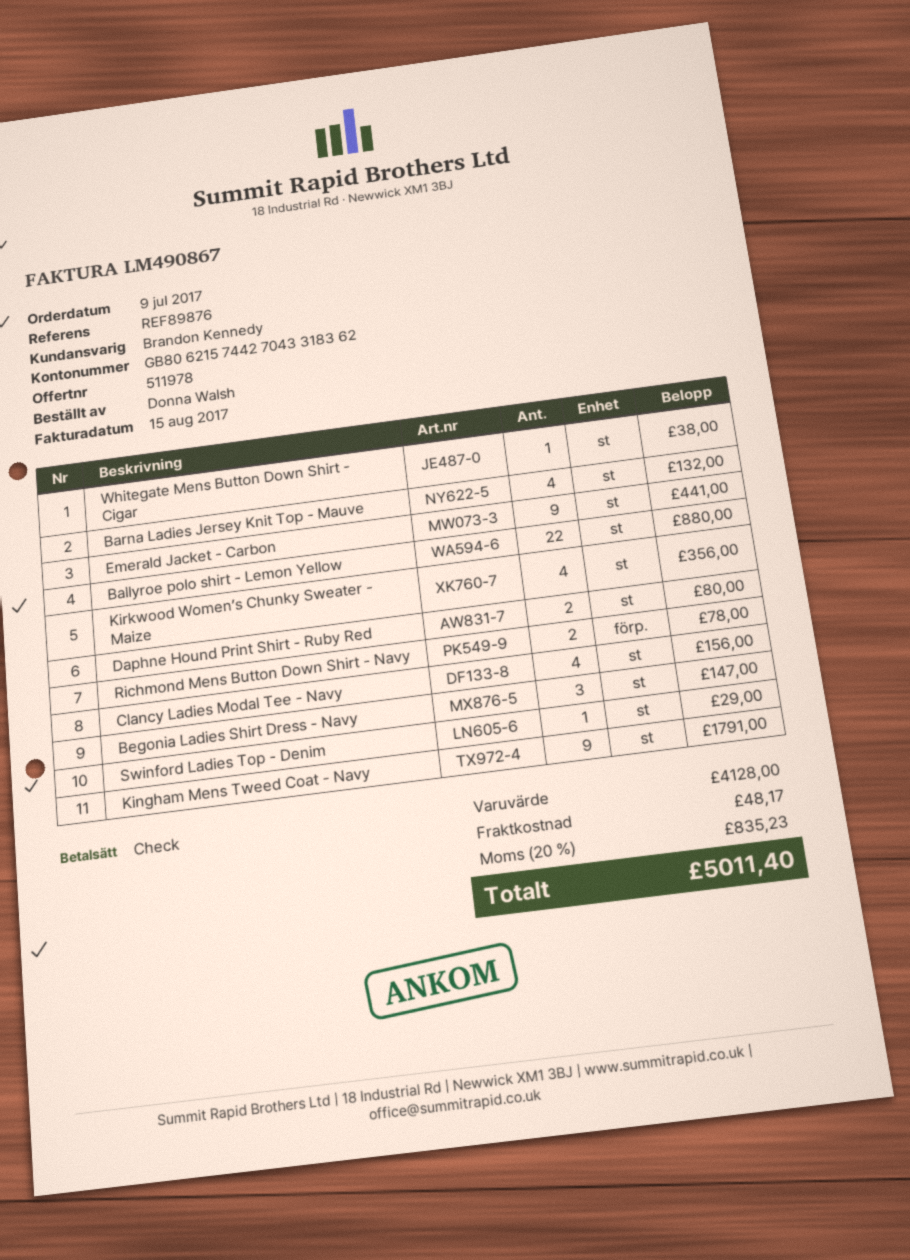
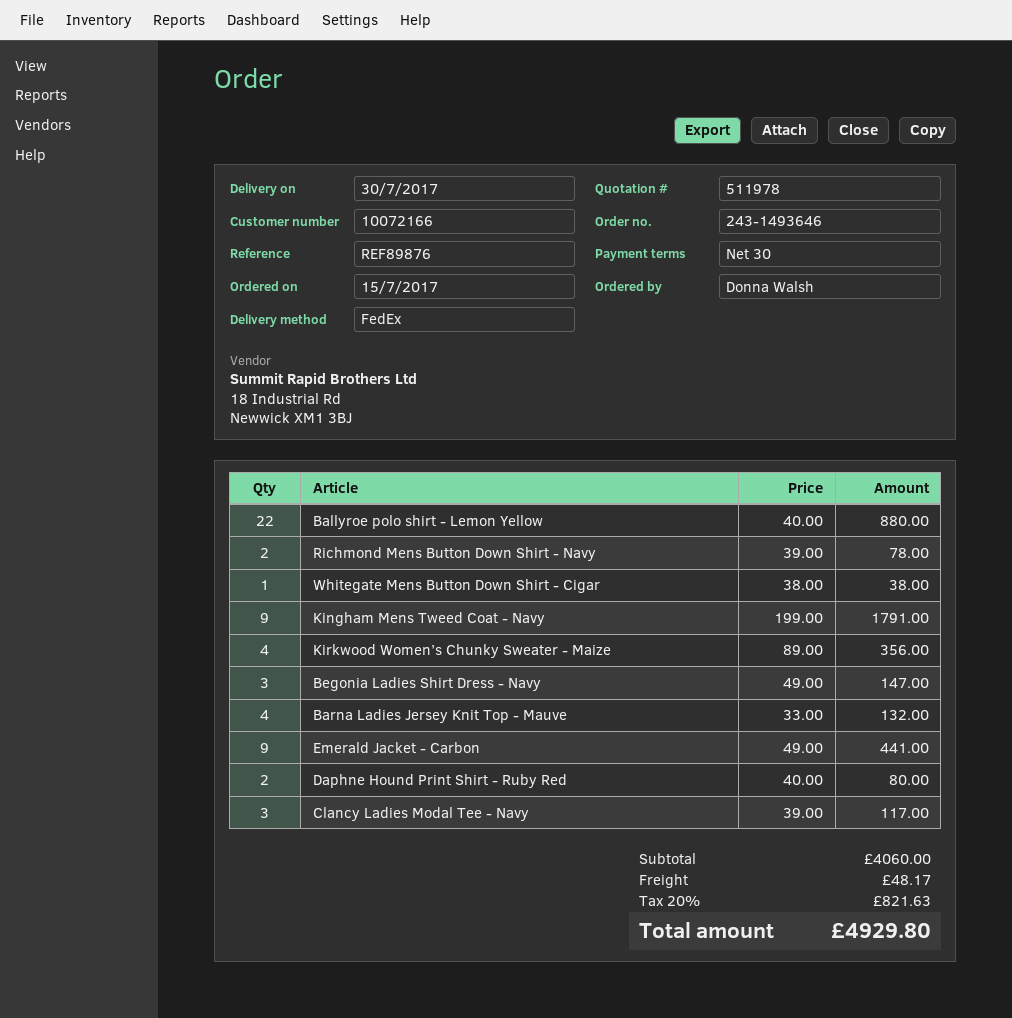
order date: 2017-07-09 -> 2017-07-15
Clancy Ladies Modal Tee - Navy: 4 for 156.00 -> 3 for 117.00
Swinford Ladies Top - Denim: 1 for 29.00 -> none
subtotal: 4128.00 -> 4060.00
tax: 20% = 835.23 -> 20% = 821.63
total: 5011.40 -> 4929.80

